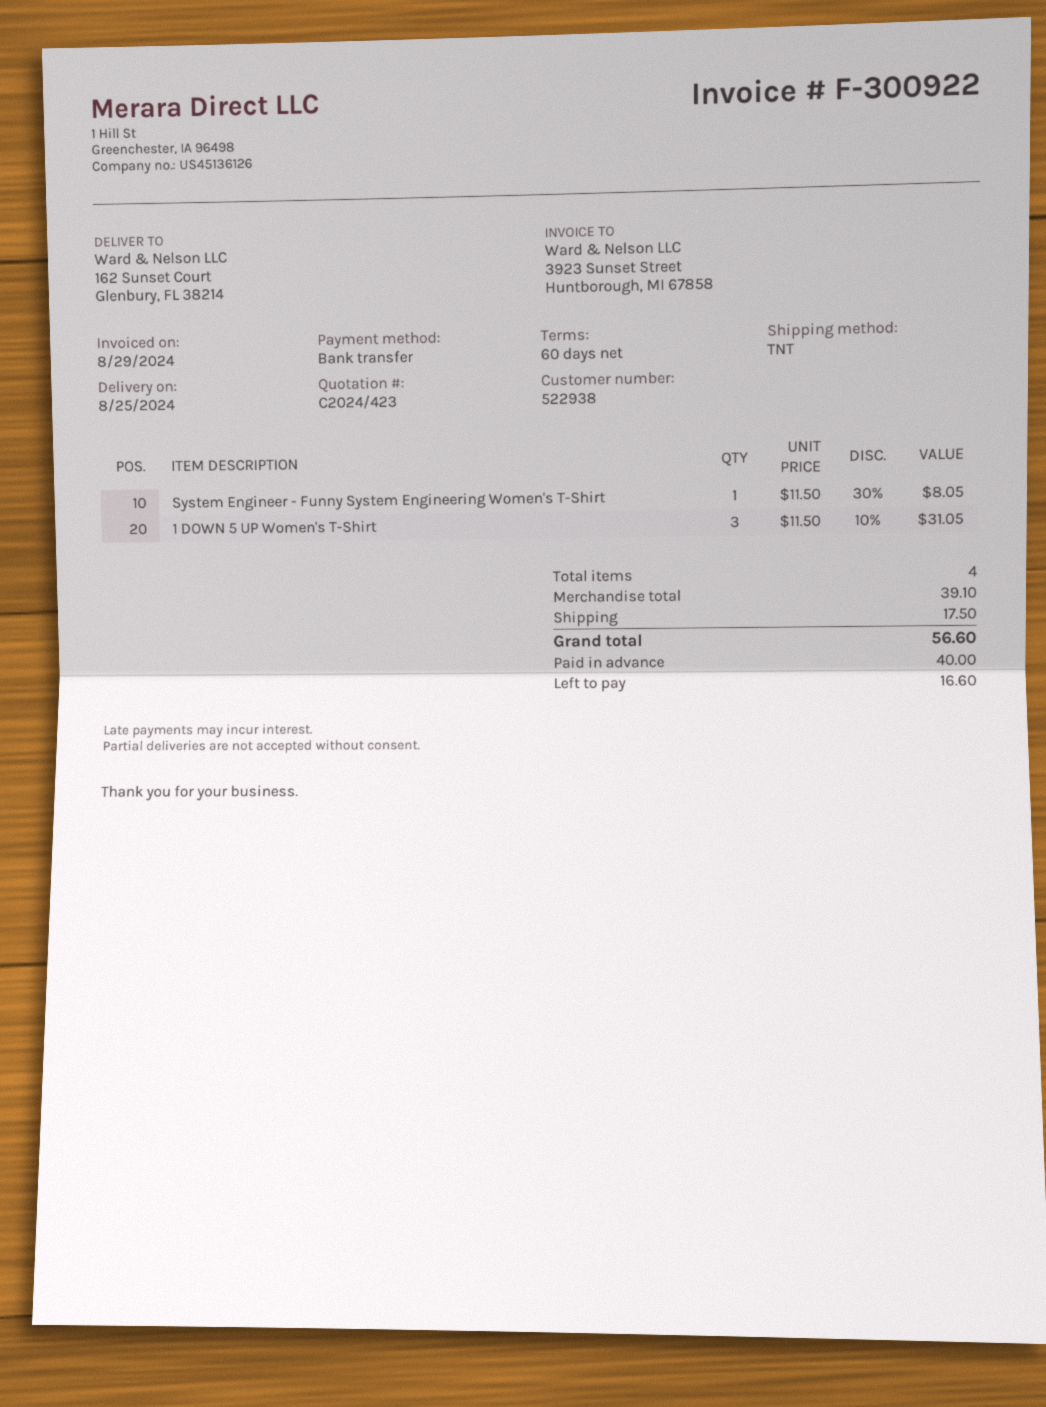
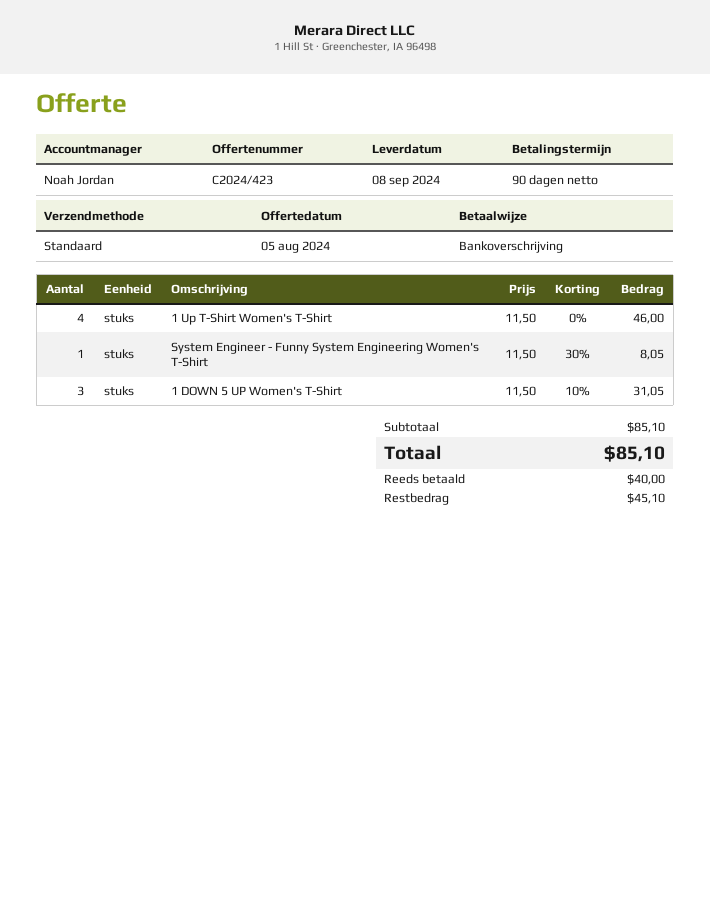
delivery date: 2024-08-25 -> 2024-09-08
payment terms: 60 days -> 90 days
shipping method: TNT -> standard
1 Up T-Shirt Women's T-Shirt: none -> 4 x 11.50 = 46.00
subtotal: 39.10 -> 85.10
shipping: 17.50 -> none
total: 56.60 -> 85.10
balance: 16.60 -> 45.10

